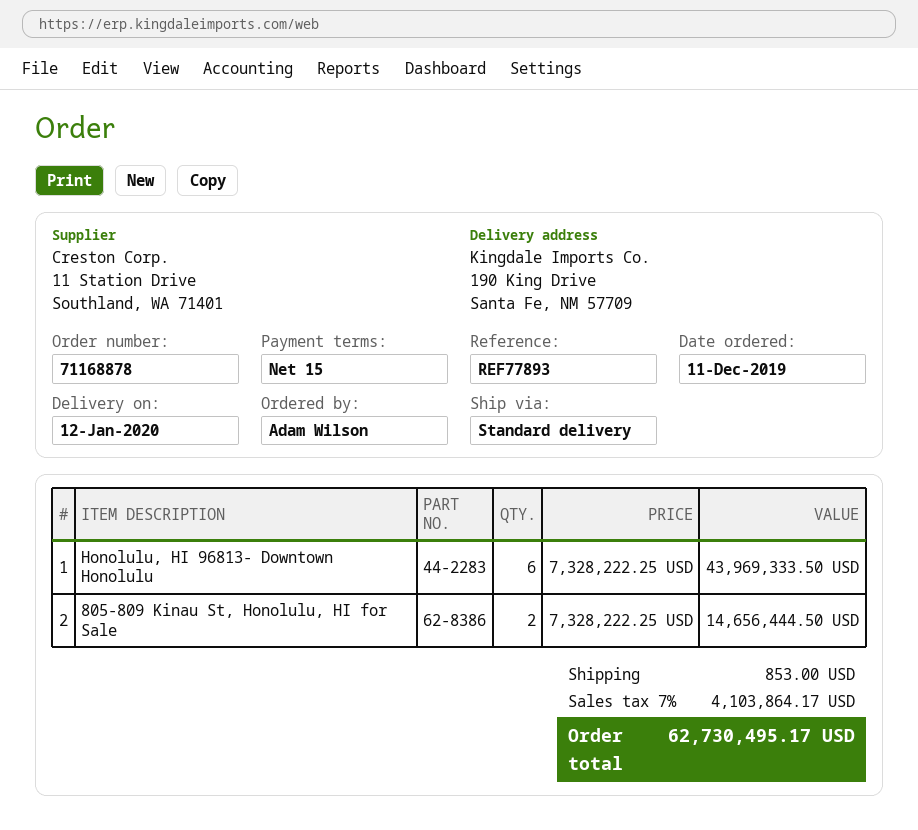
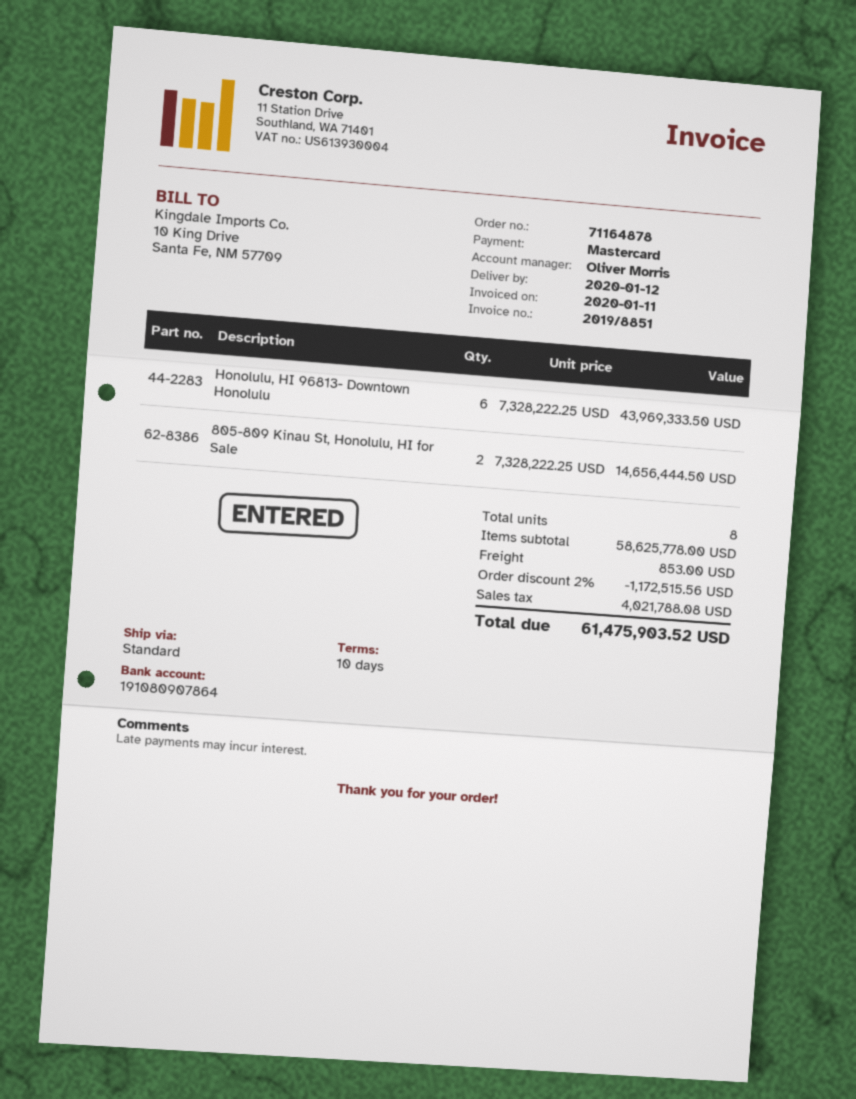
order number: 71168878 -> 71164878
payment terms: 15 days -> 10 days
discount: none -> 2% = 1172515.56
tax: 4103864.17 -> 4021788.08
total: 62730495.17 -> 61475903.52

